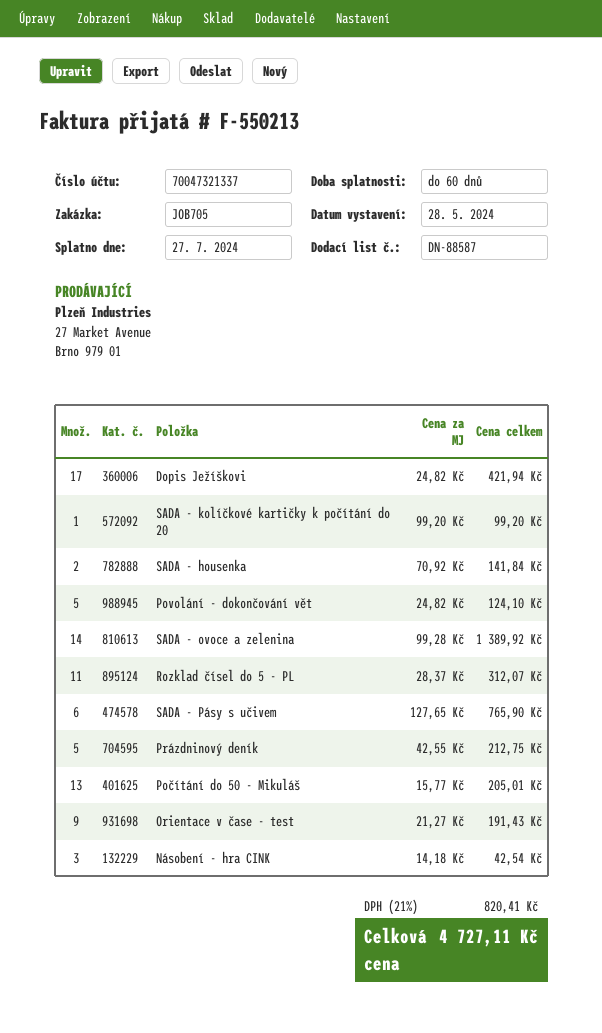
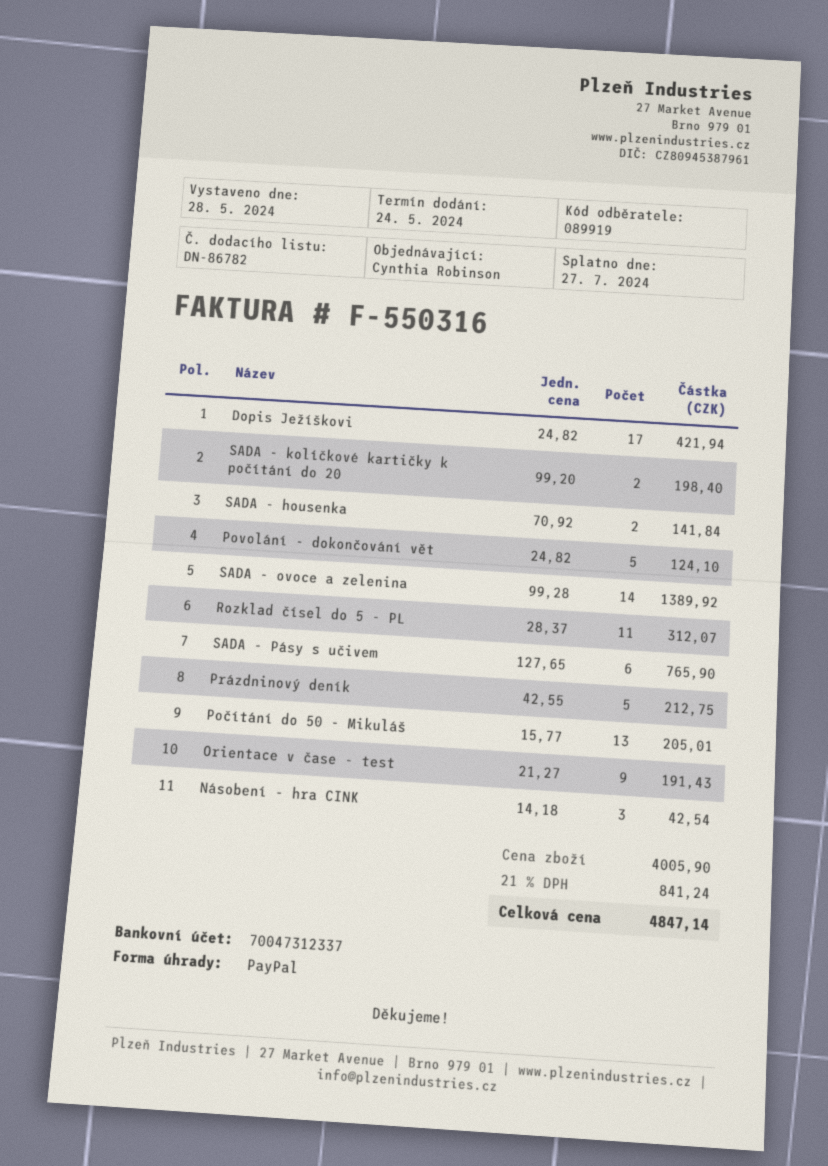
delivery note number: DN-88587 -> DN-86782
invoice number: F-550213 -> F-550316
bank account: 70047321337 -> 70047312337
SADA - kolíčkové kartičky k počítání do 20: 1 x 99.20 = 99.20 -> 2 x 99.20 = 198.40
tax: 21% = 820.41 -> 21% = 841.24
total: 4727.11 -> 4847.14

